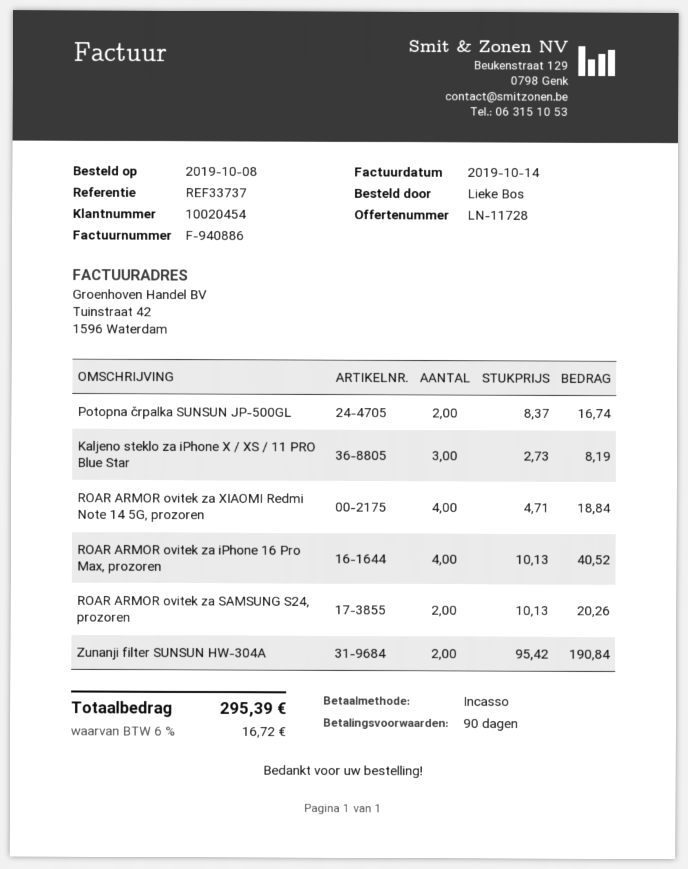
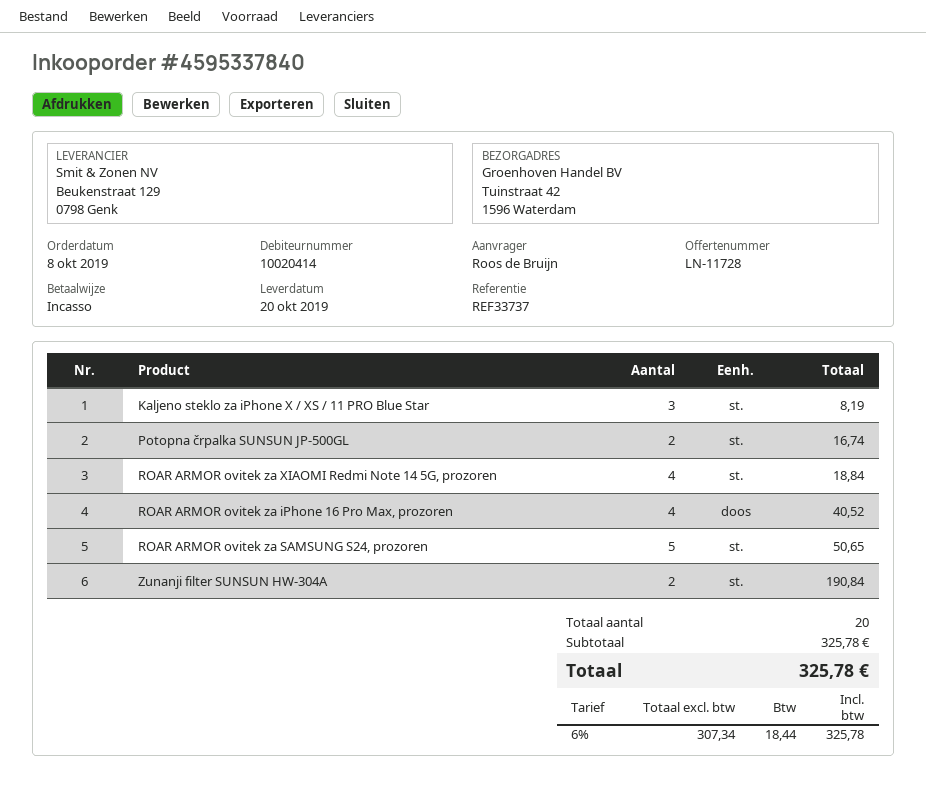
customer number: 10020454 -> 10020414
ordered by: Lieke Bos -> Roos de Bruijn
ROAR ARMOR ovitek za SAMSUNG S24, prozoren: 2 for 20.26 -> 5 for 50.65
tax: 6% = 16.72 -> 6% = 18.44
total: 295.39 -> 325.78

